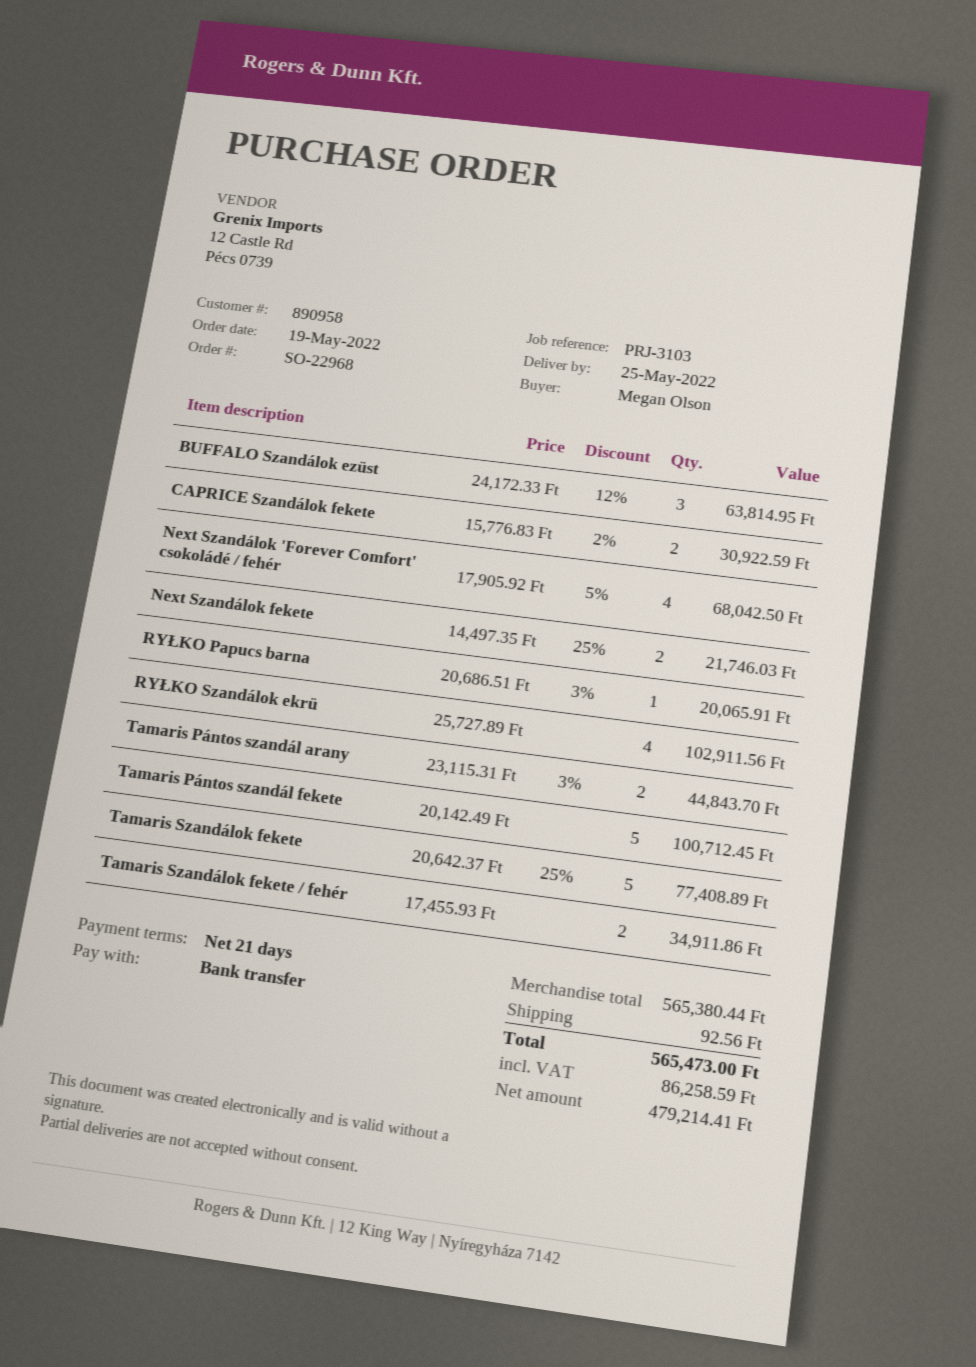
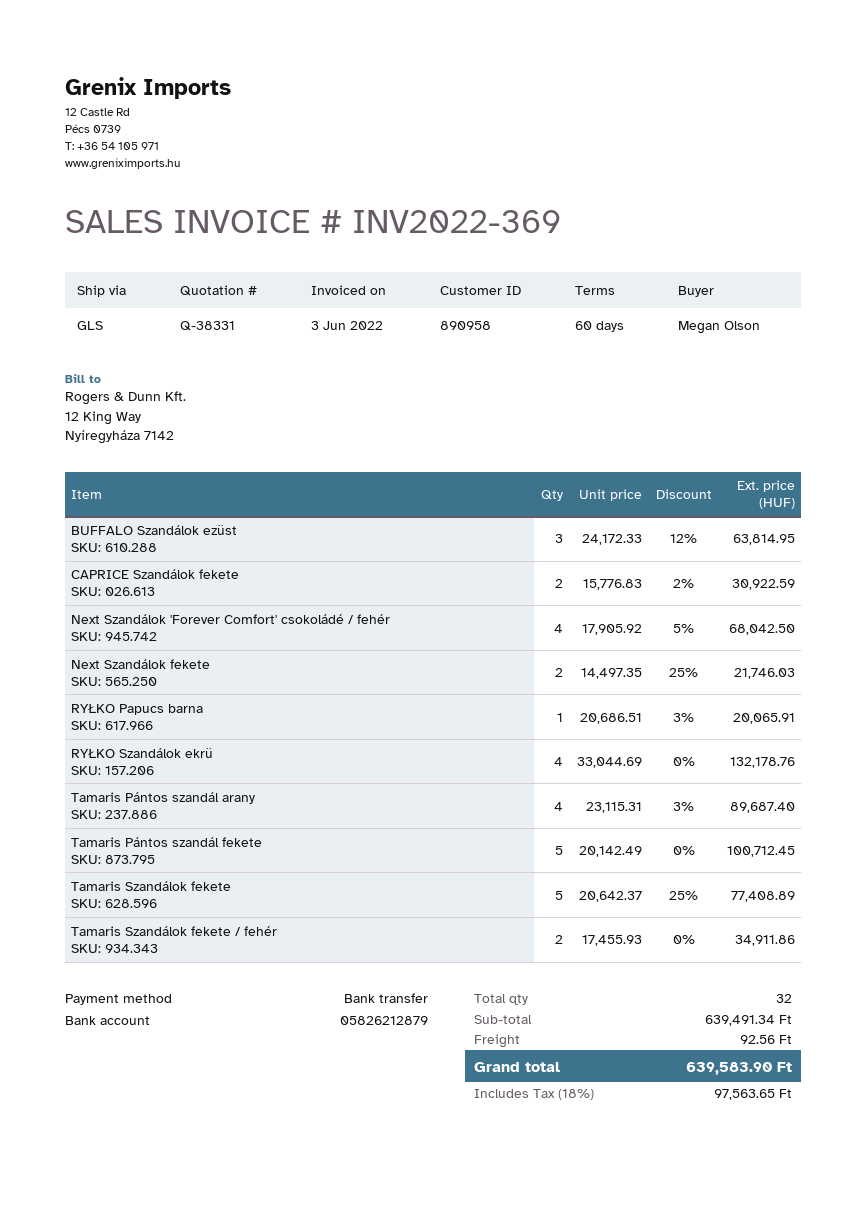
payment terms: 21 days -> 60 days
RYŁKO Szandálok ekrü: 4 x 25727.89 = 102911.56 -> 4 x 33044.69 = 132178.76
Tamaris Pántos szandál arany: 2 x 23115.31 - 3% = 44843.70 -> 4 x 23115.31 - 3% = 89687.40
subtotal: 565380.44 -> 639491.34
tax: 86258.59 -> 97563.65
total: 565473.00 -> 639583.90

